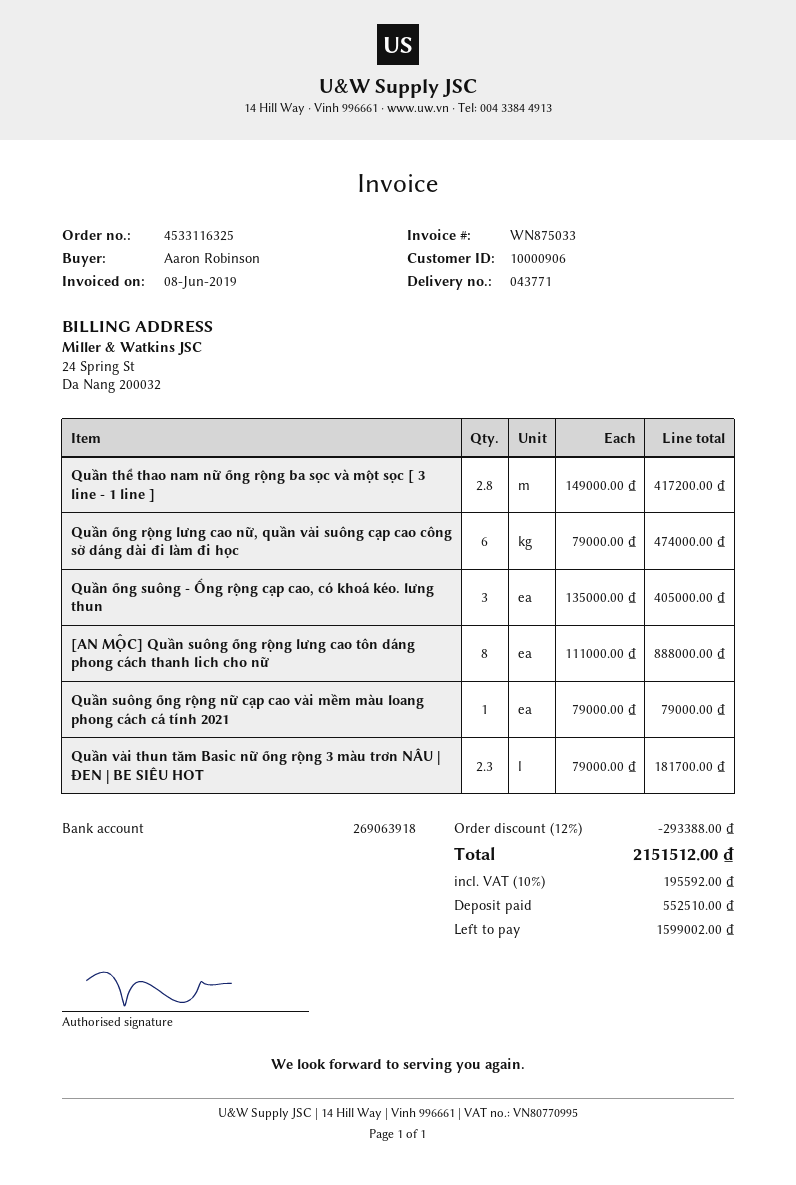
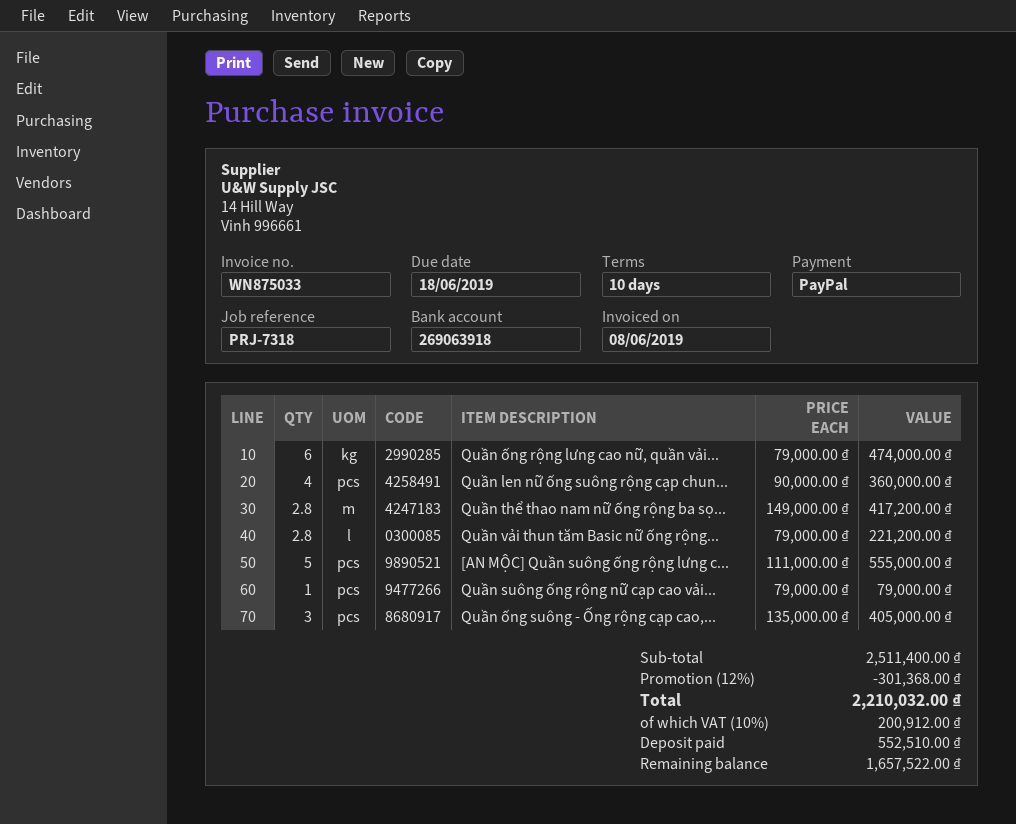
[AN MỘC] Quần suông ống rộng lưng cao tôn dáng phong cách thanh lich cho nữ: 8 x 111000.00 = 888000.00 -> 5 x 111000.00 = 555000.00
Quần vải thun tăm Basic nữ ống rộng 3 màu trơn NÂU | ĐEN | BE SIÊU HOT: 2.3 x 79000.00 = 181700.00 -> 2.8 x 79000.00 = 221200.00
Quần len nữ ống suông rộng cạp chun...: none -> 4 x 90000.00 = 360000.00
discount: 12% = 293388.00 -> 12% = 301368.00
tax: 10% = 195592.00 -> 10% = 200912.00
total: 2151512.00 -> 2210032.00
balance: 1599002.00 -> 1657522.00

